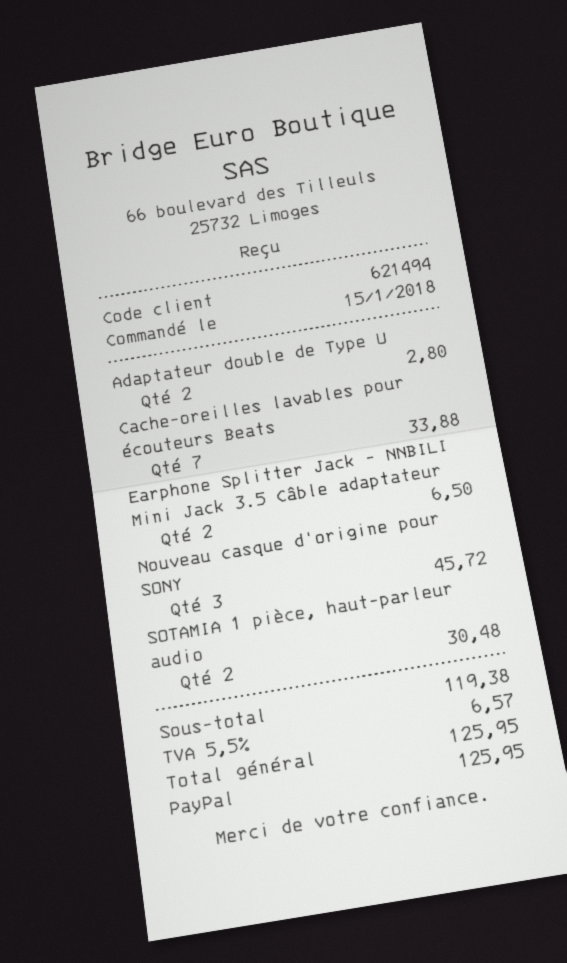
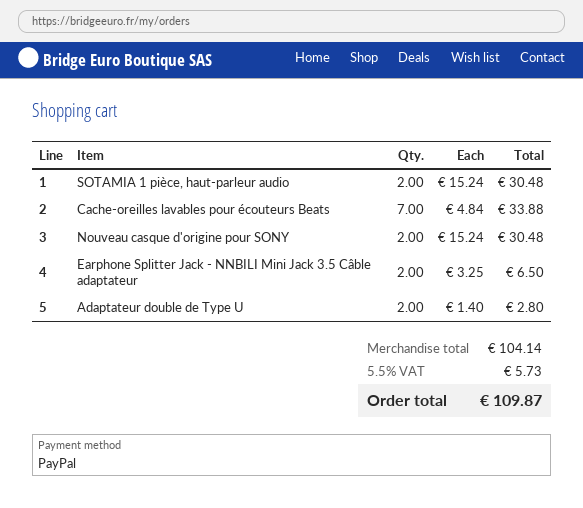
Nouveau casque d'origine pour SONY: 3 for 45.72 -> 2 for 30.48
subtotal: 119.38 -> 104.14
tax: 5.5% = 6.57 -> 5.5% = 5.73
total: 125.95 -> 109.87

